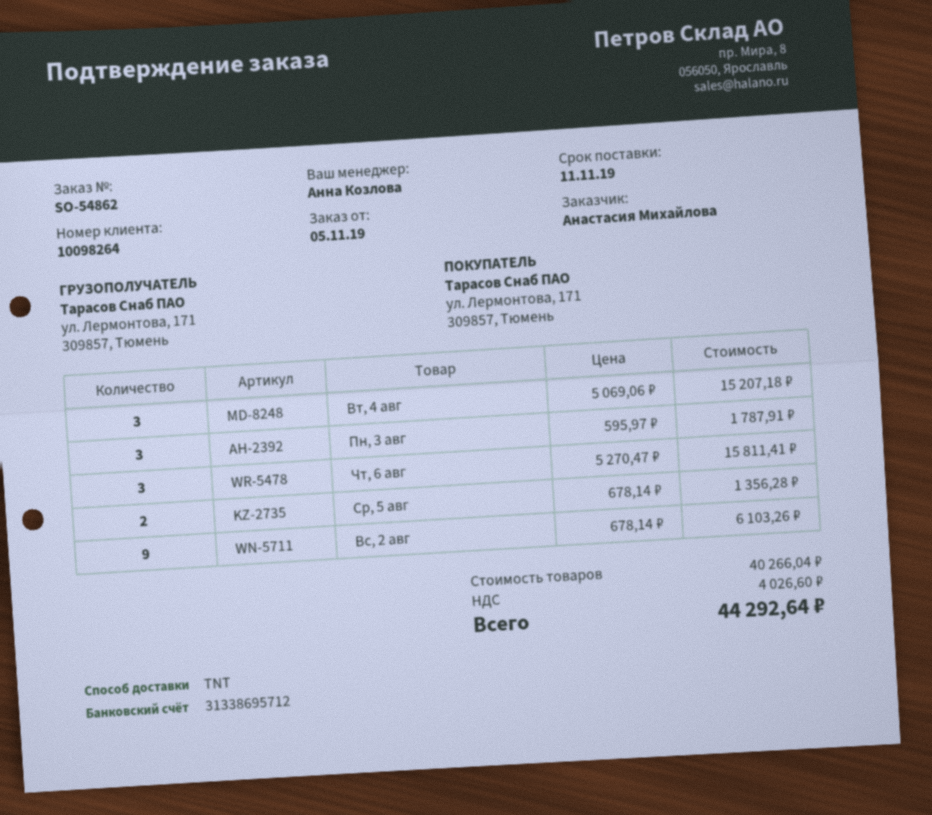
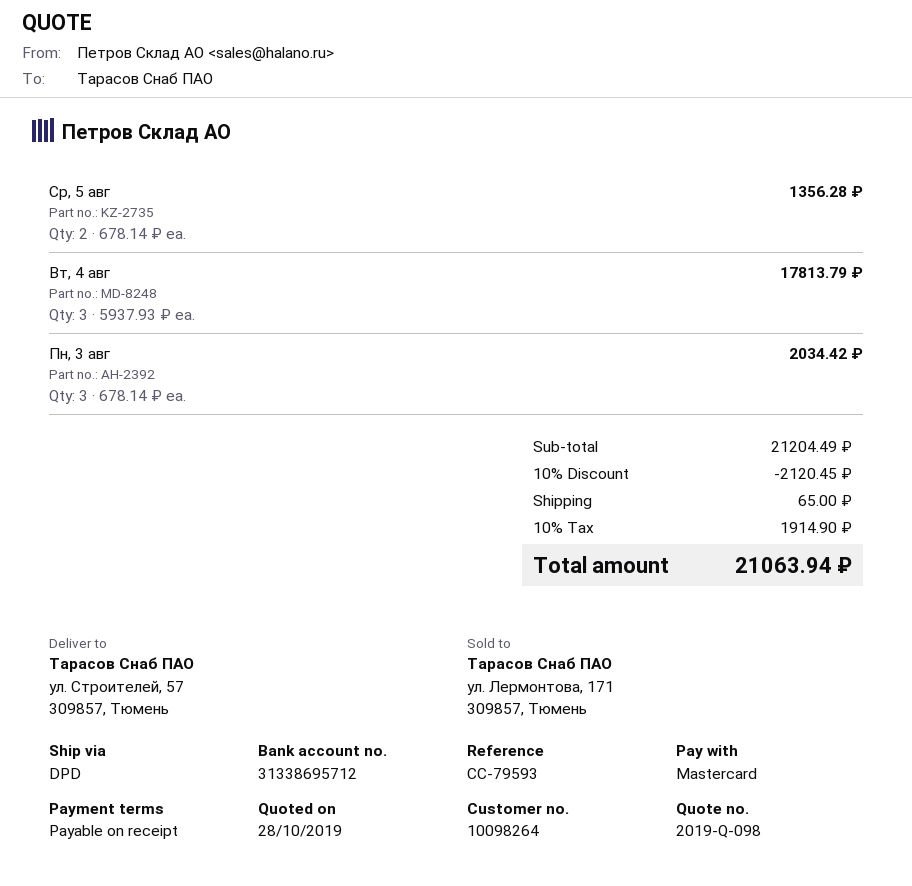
shipping method: TNT -> DPD
ship to: ул. Лермонтова, 171, 309857, Тюмень -> ул. Строителей, 57, 309857, Тюмень
Вт, 4 авг: 3 x 5069.06 = 15207.18 -> 3 x 5937.93 = 17813.79
Пн, 3 авг: 3 x 595.97 = 1787.91 -> 3 x 678.14 = 2034.42
Чт, 6 авг: 3 x 5270.47 = 15811.41 -> none
Вс, 2 авг: 9 x 678.14 = 6103.26 -> none
subtotal: 40266.04 -> 21204.49
discount: none -> 10% = 2120.45
shipping: none -> 65.00
tax: 4026.60 -> 1914.90
total: 44292.64 -> 21063.94

